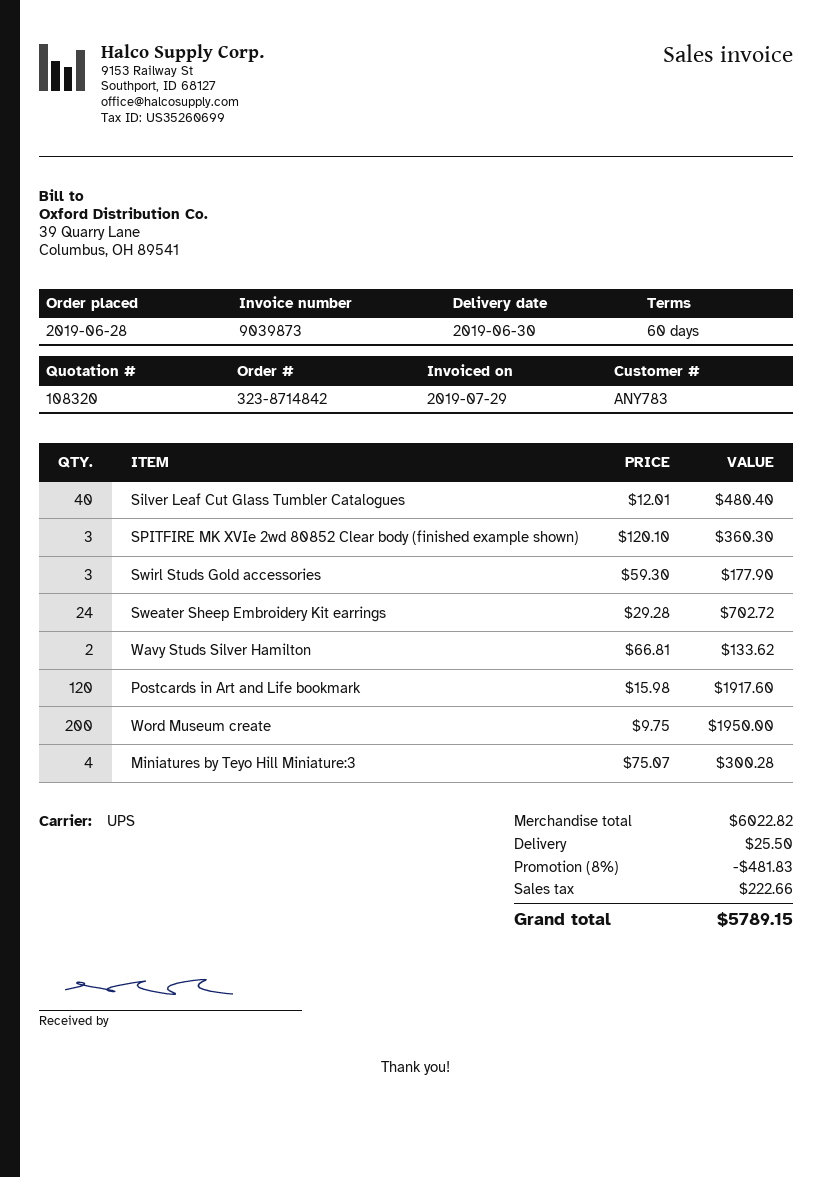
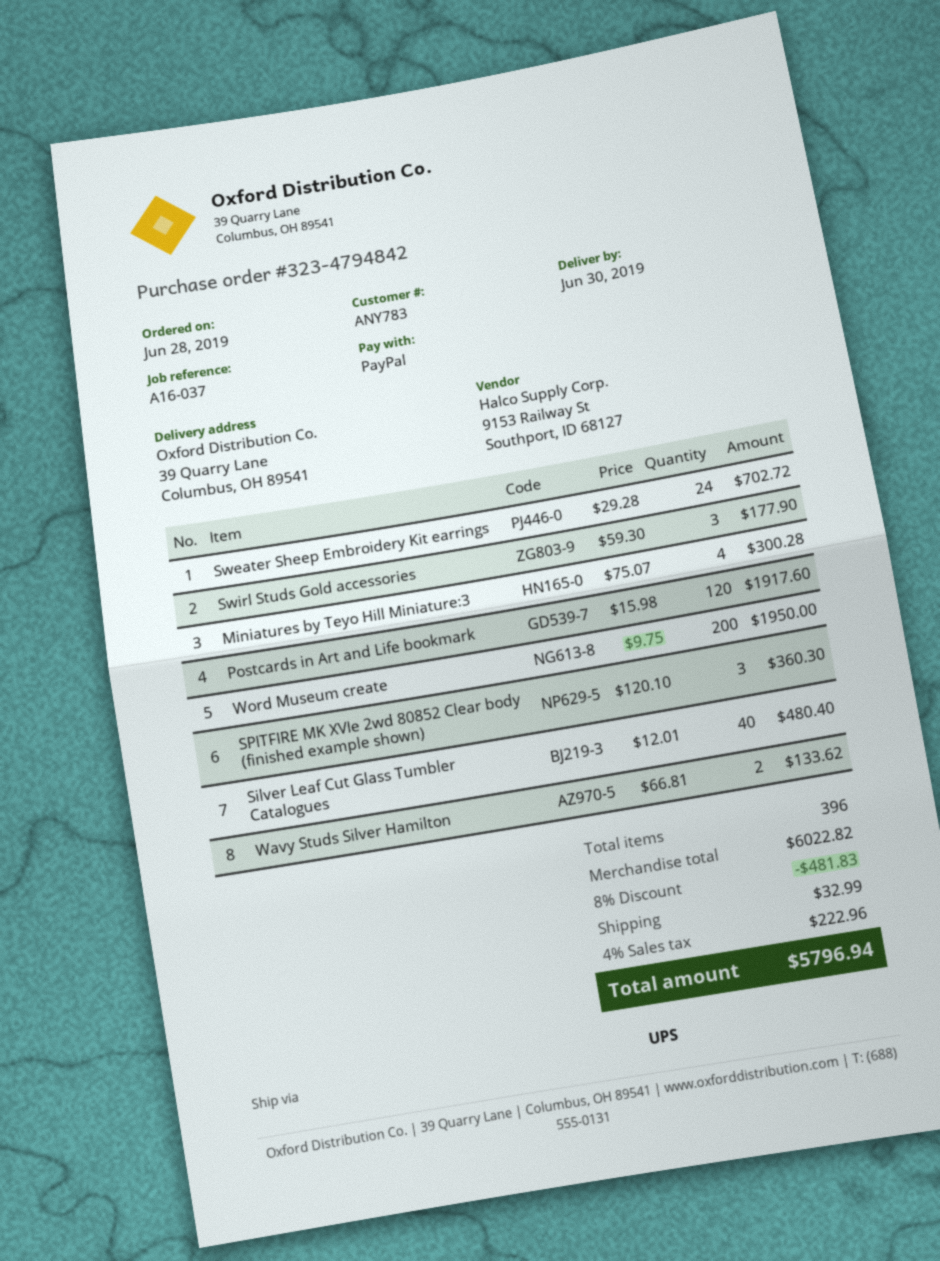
order number: 323-8714842 -> 323-4794842
shipping: 25.50 -> 32.99
tax: 222.66 -> 222.96
total: 5789.15 -> 5796.94

